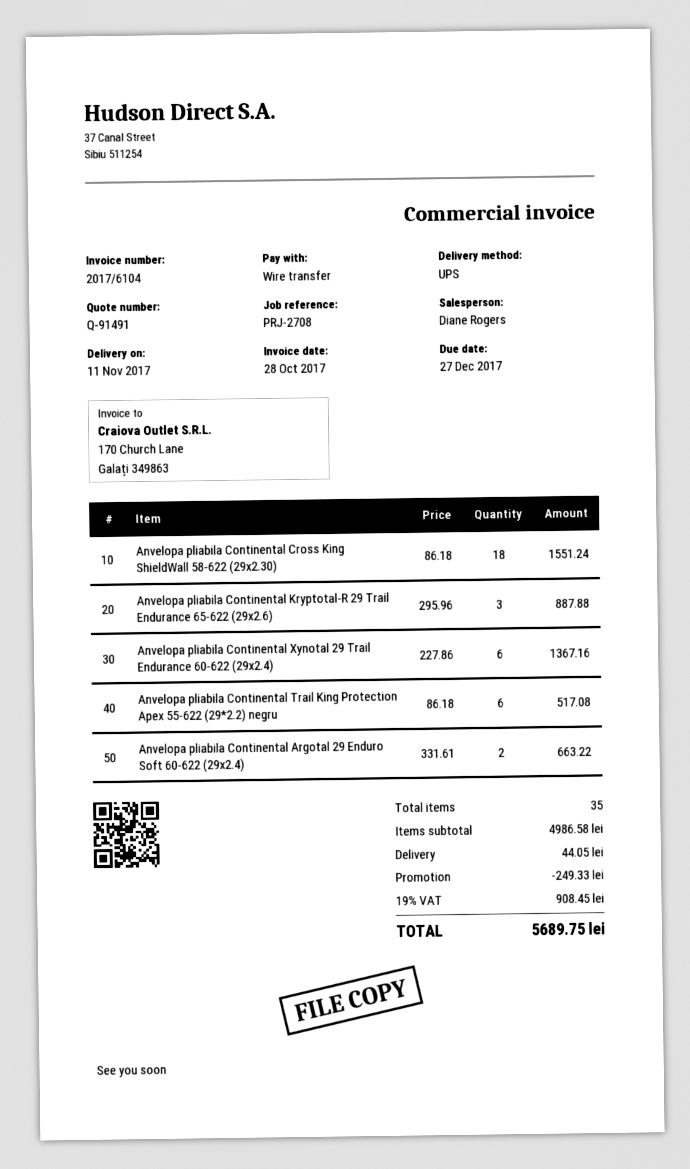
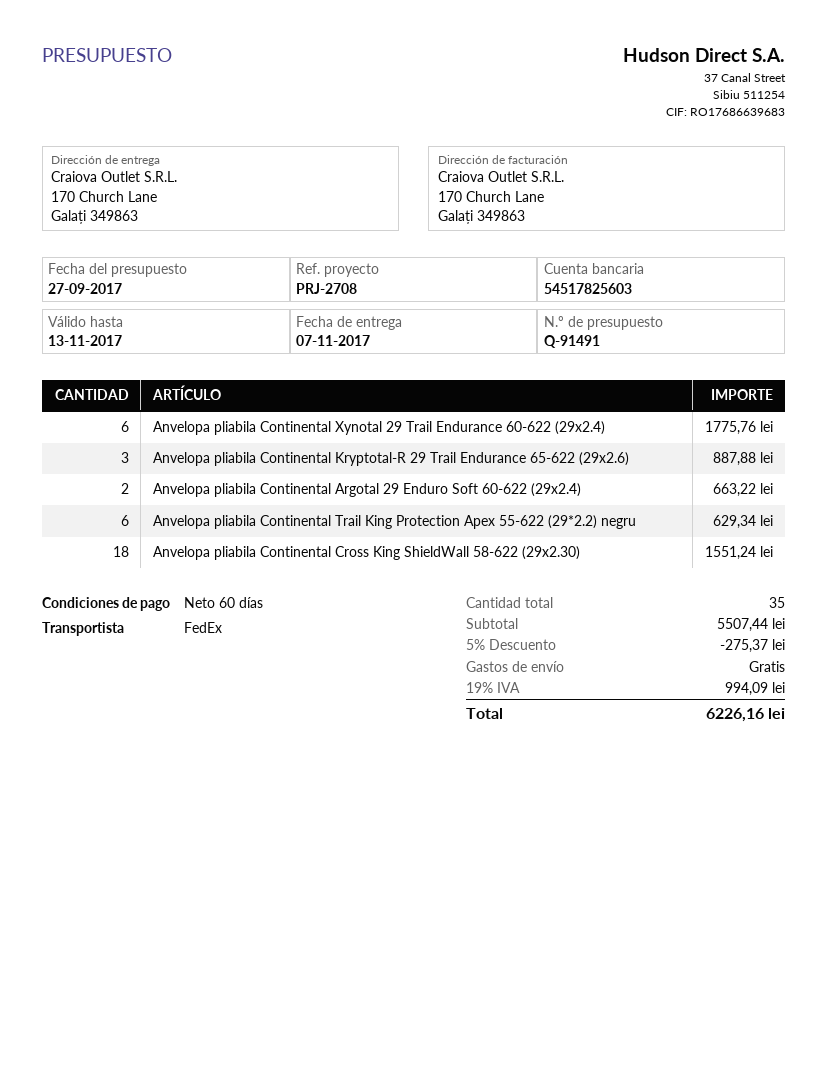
delivery date: 2017-11-11 -> 2017-11-07
shipping method: UPS -> FedEx
Anvelopa pliabila Continental Xynotal 29 Trail Endurance 60-622 (29x2.4): 6 for 1367.16 -> 6 for 1775.76
Anvelopa pliabila Continental Trail King Protection Apex 55-622 (29*2.2) negru: 6 for 517.08 -> 6 for 629.34
subtotal: 4986.58 -> 5507.44
discount: 249.33 -> 275.37
shipping: 44.05 -> 0.00
tax: 19% = 908.45 -> 19% = 994.09
total: 5689.75 -> 6226.16

